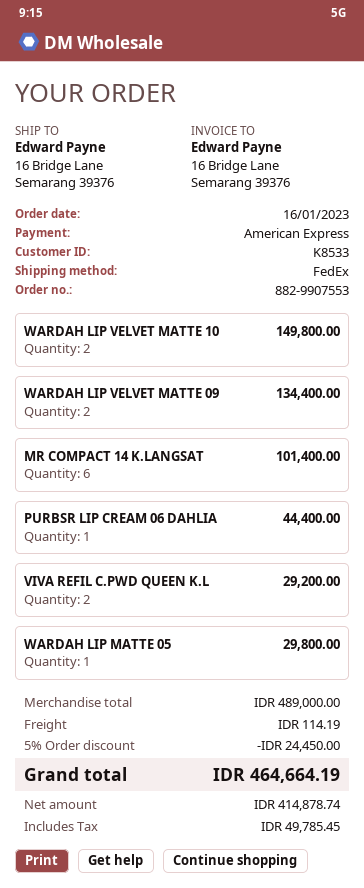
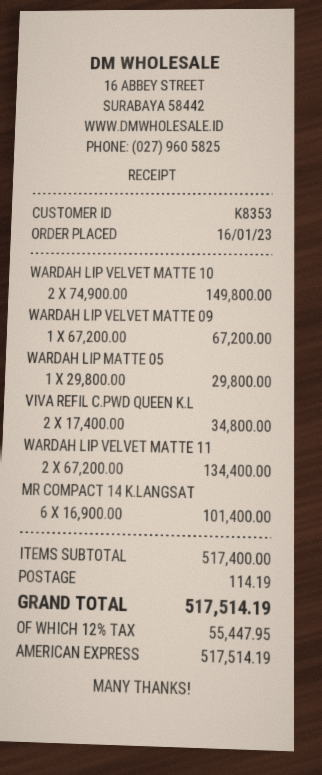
customer number: K8533 -> K8353
WARDAH LIP VELVET MATTE 09: 2 for 134400.00 -> 1 for 67200.00
PURBSR LIP CREAM 06 DAHLIA: 1 for 44400.00 -> none
VIVA REFIL C.PWD QUEEN K.L: 2 for 29200.00 -> 2 for 34800.00
WARDAH LIP VELVET MATTE 11: none -> 2 for 134400.00
subtotal: 489000.00 -> 517400.00
discount: 5% = 24450.00 -> none
tax: 49785.45 -> 55447.95
total: 464664.19 -> 517514.19

